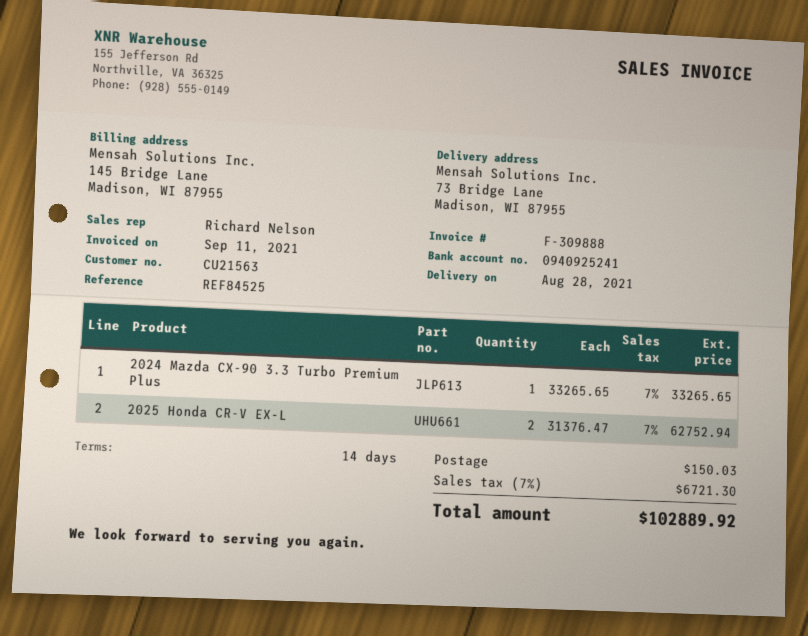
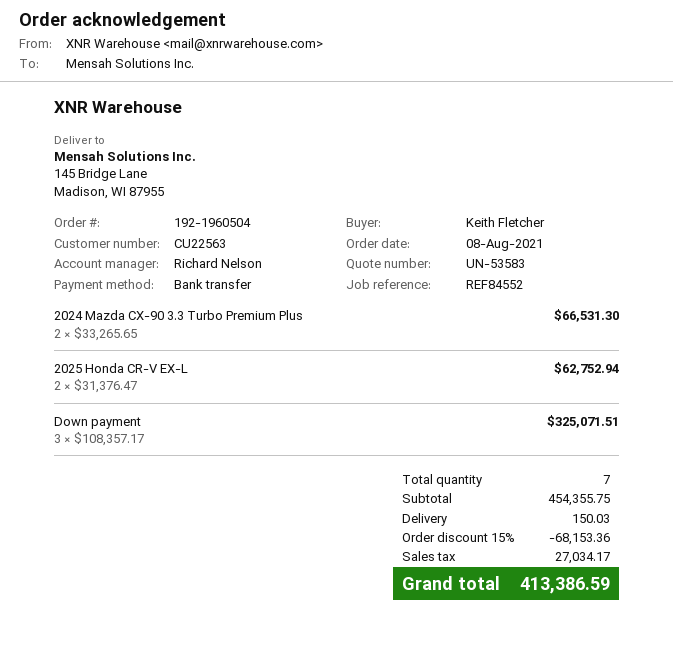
customer number: CU21563 -> CU22563
reference: REF84525 -> REF84552
ship to: 73 Bridge Lane, Madison, WI 87955 -> 145 Bridge Lane, Madison, WI 87955
2024 Mazda CX-90 3.3 Turbo Premium Plus: 1 x 33265.65 = 33265.65 -> 2 x 33265.65 = 66531.30
Down payment: none -> 3 x 108357.17 = 325071.51
discount: none -> 15% = 68153.36
tax: 6721.30 -> 27034.17
total: 102889.92 -> 413386.59

